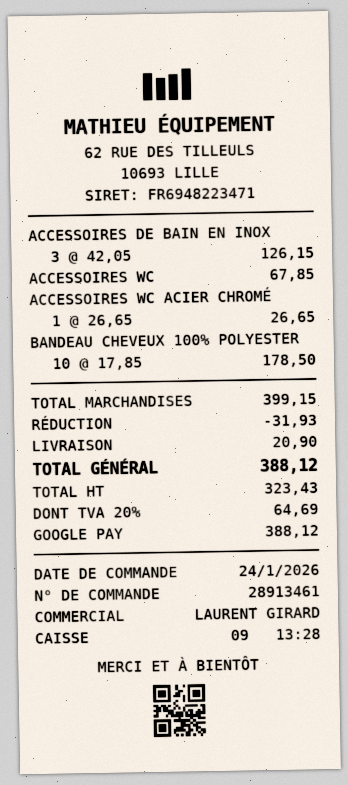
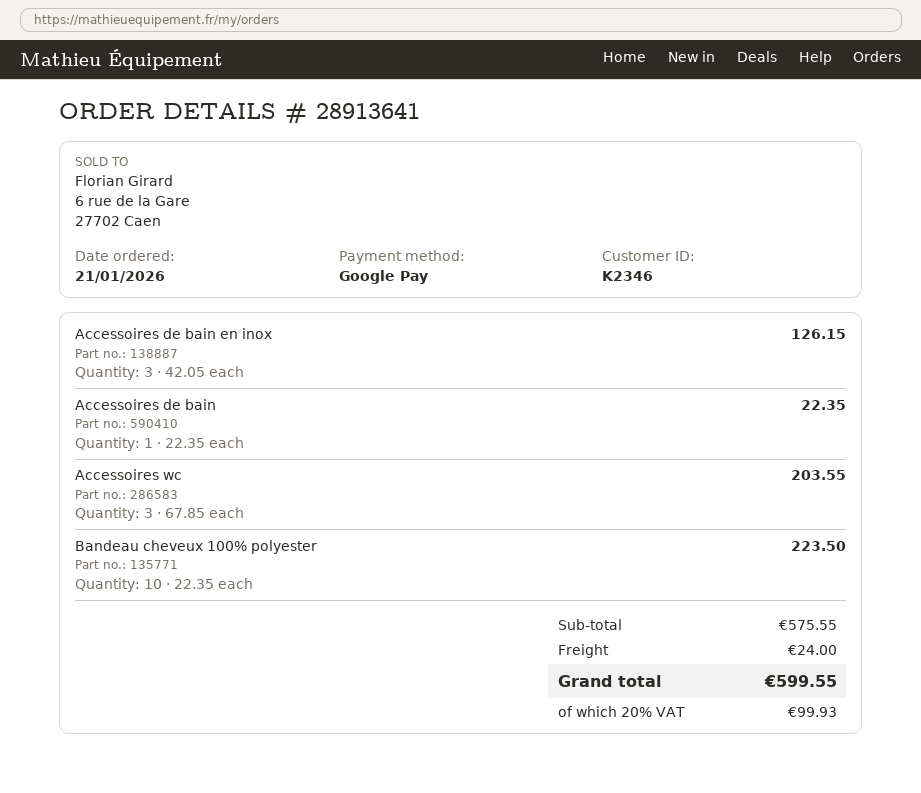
order number: 28913461 -> 28913641
order date: 2026-01-24 -> 2026-01-21
ACCESSOIRES WC: 1 x 67.85 = 67.85 -> 3 x 67.85 = 203.55
ACCESSOIRES WC ACIER CHROMÉ: 1 x 26.65 = 26.65 -> none
BANDEAU CHEVEUX 100% POLYESTER: 10 x 17.85 = 178.50 -> 10 x 22.35 = 223.50
Accessoires de bain: none -> 1 x 22.35 = 22.35
subtotal: 399.15 -> 575.55
discount: 31.93 -> none
shipping: 20.90 -> 24.00
tax: 20% = 64.69 -> 20% = 99.93
total: 388.12 -> 599.55

